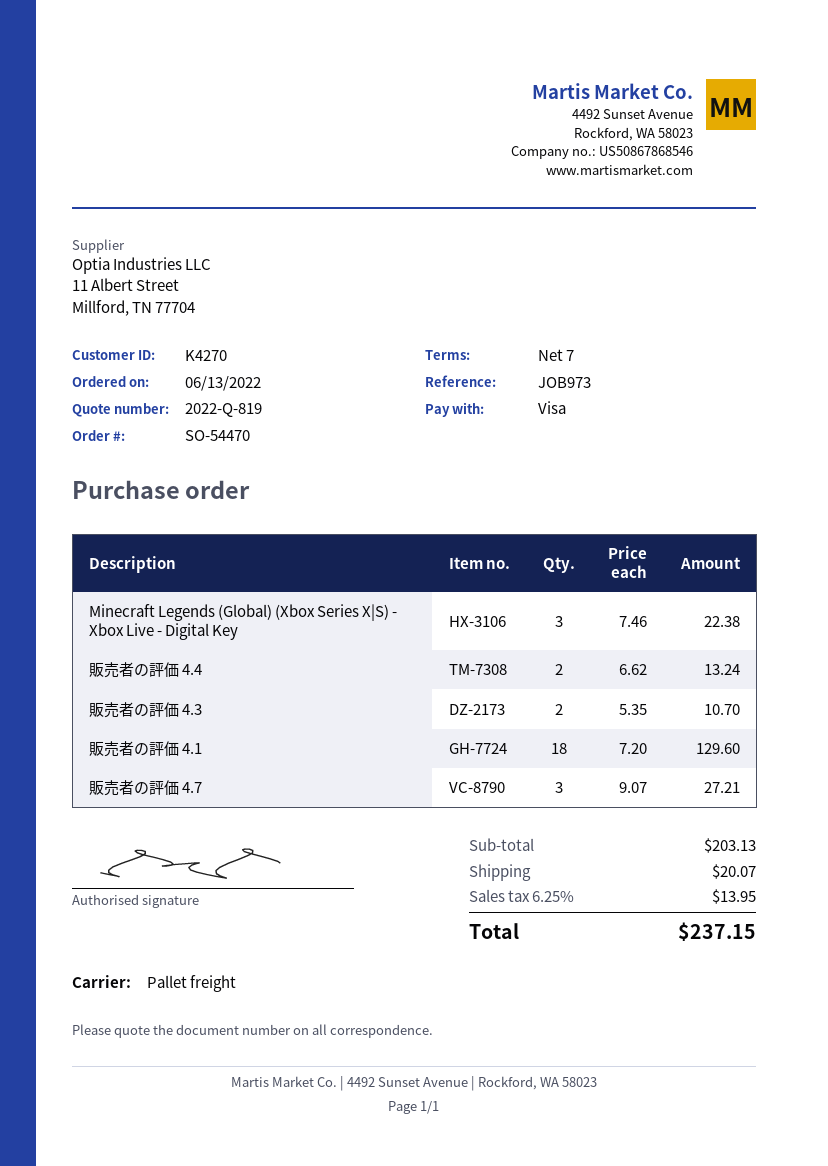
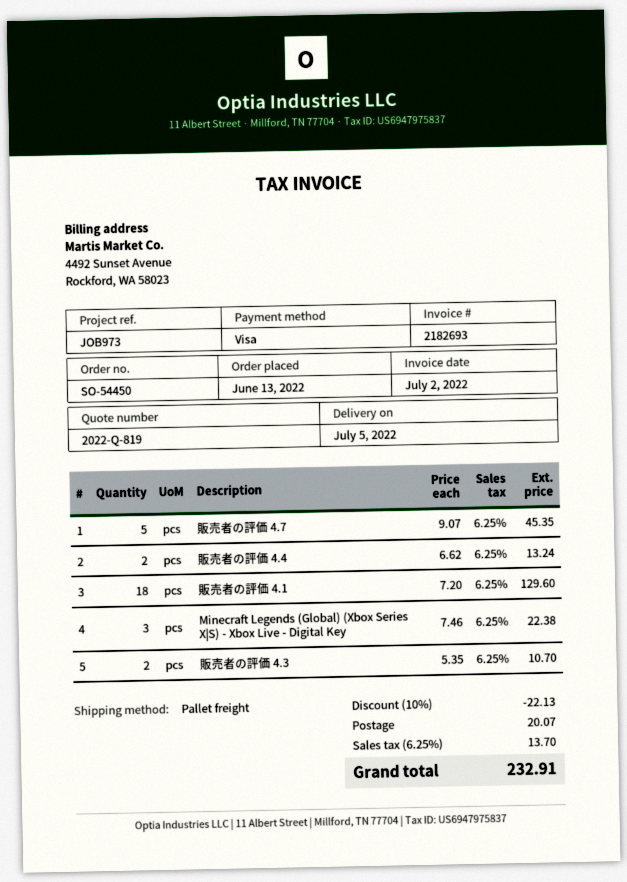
order number: SO-54470 -> SO-54450
販売者の評価 4.7: 3 x 9.07 = 27.21 -> 5 x 9.07 = 45.35
discount: none -> 10% = 22.13
tax: 6.25% = 13.95 -> 6.25% = 13.70
total: 237.15 -> 232.91

